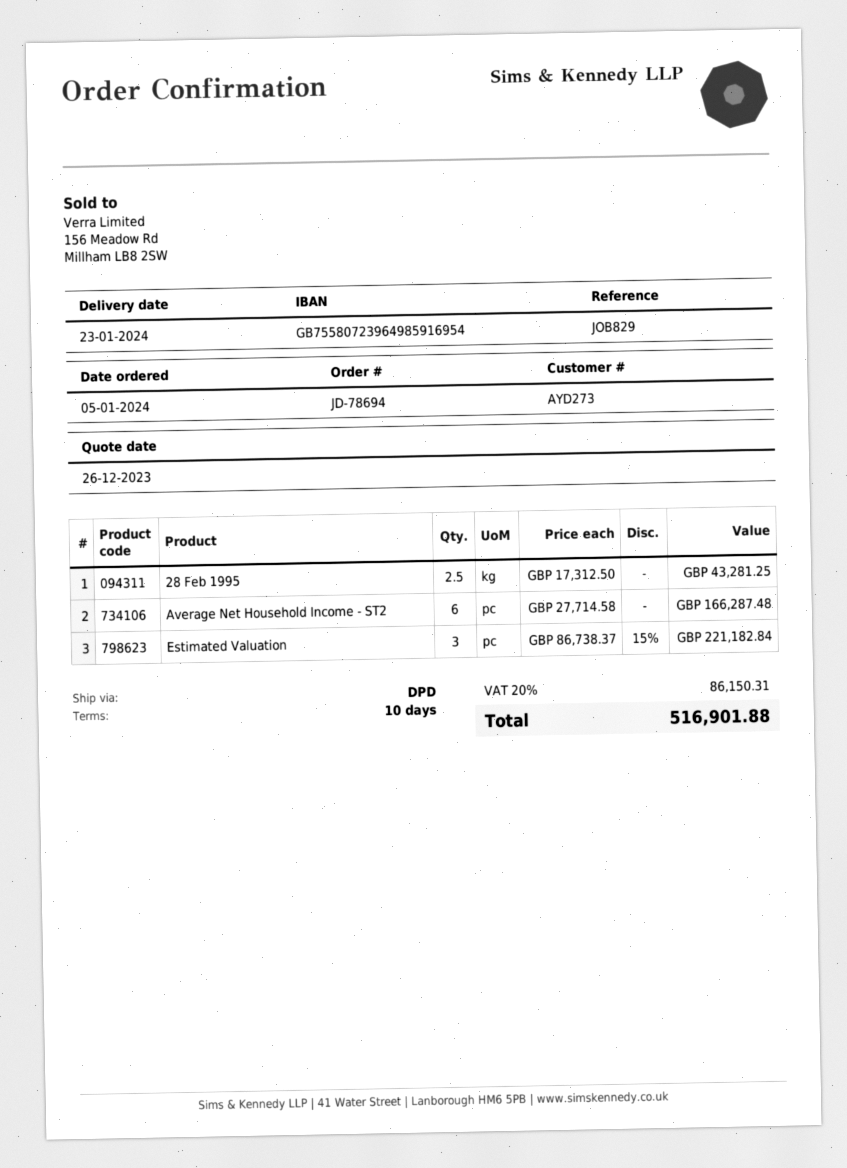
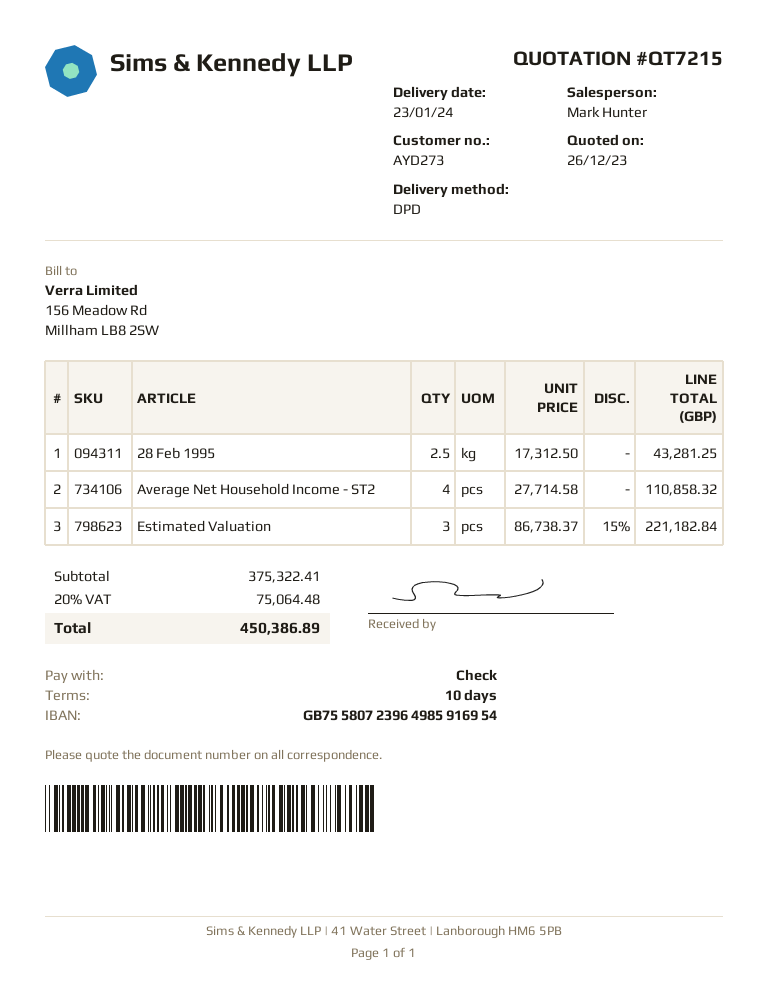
Average Net Household Income - ST2: 6 x 27714.58 = 166287.48 -> 4 x 27714.58 = 110858.32
tax: 20% = 86150.31 -> 20% = 75064.48
total: 516901.88 -> 450386.89

